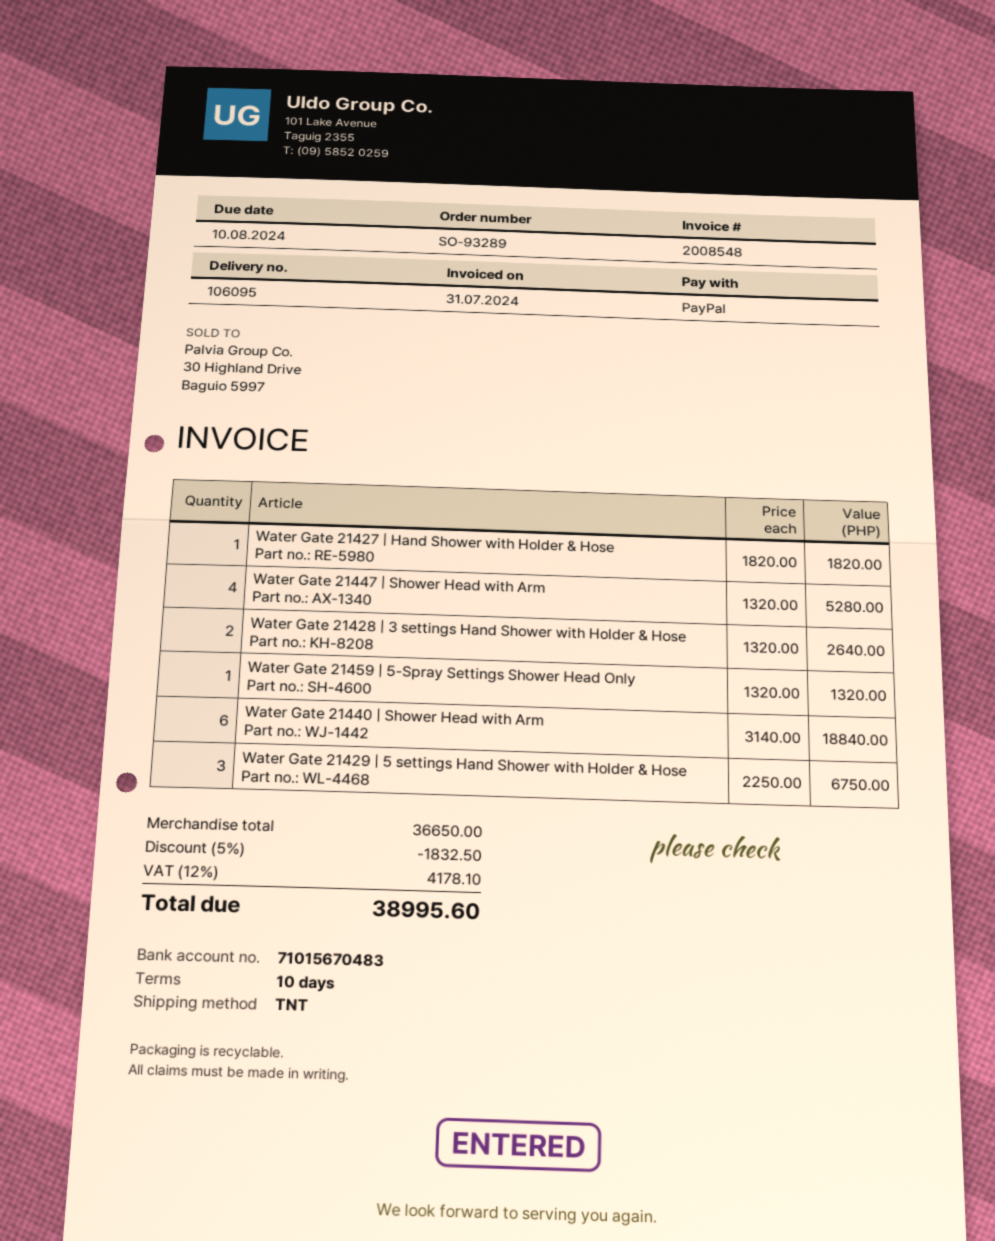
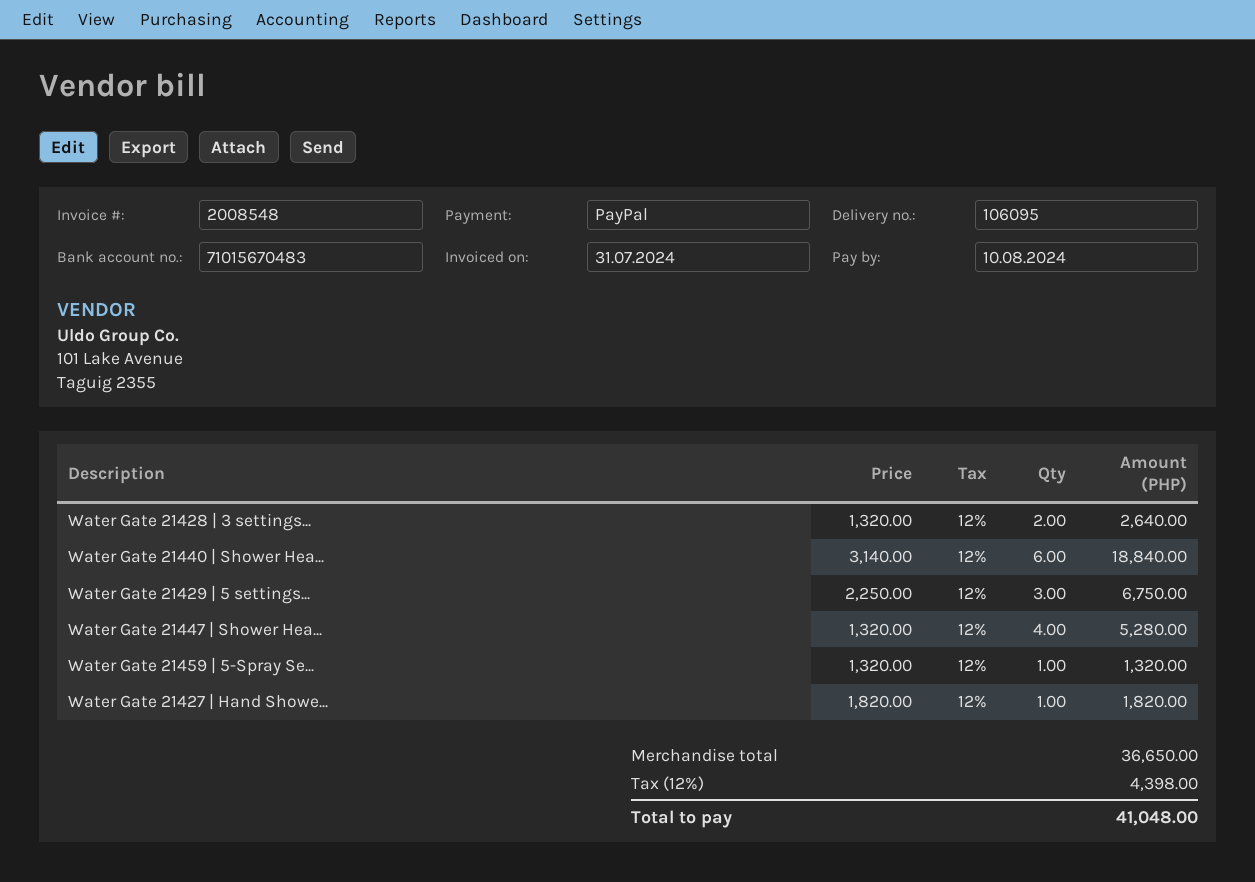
discount: 5% = 1832.50 -> none
tax: 12% = 4178.10 -> 12% = 4398.00
total: 38995.60 -> 41048.00

